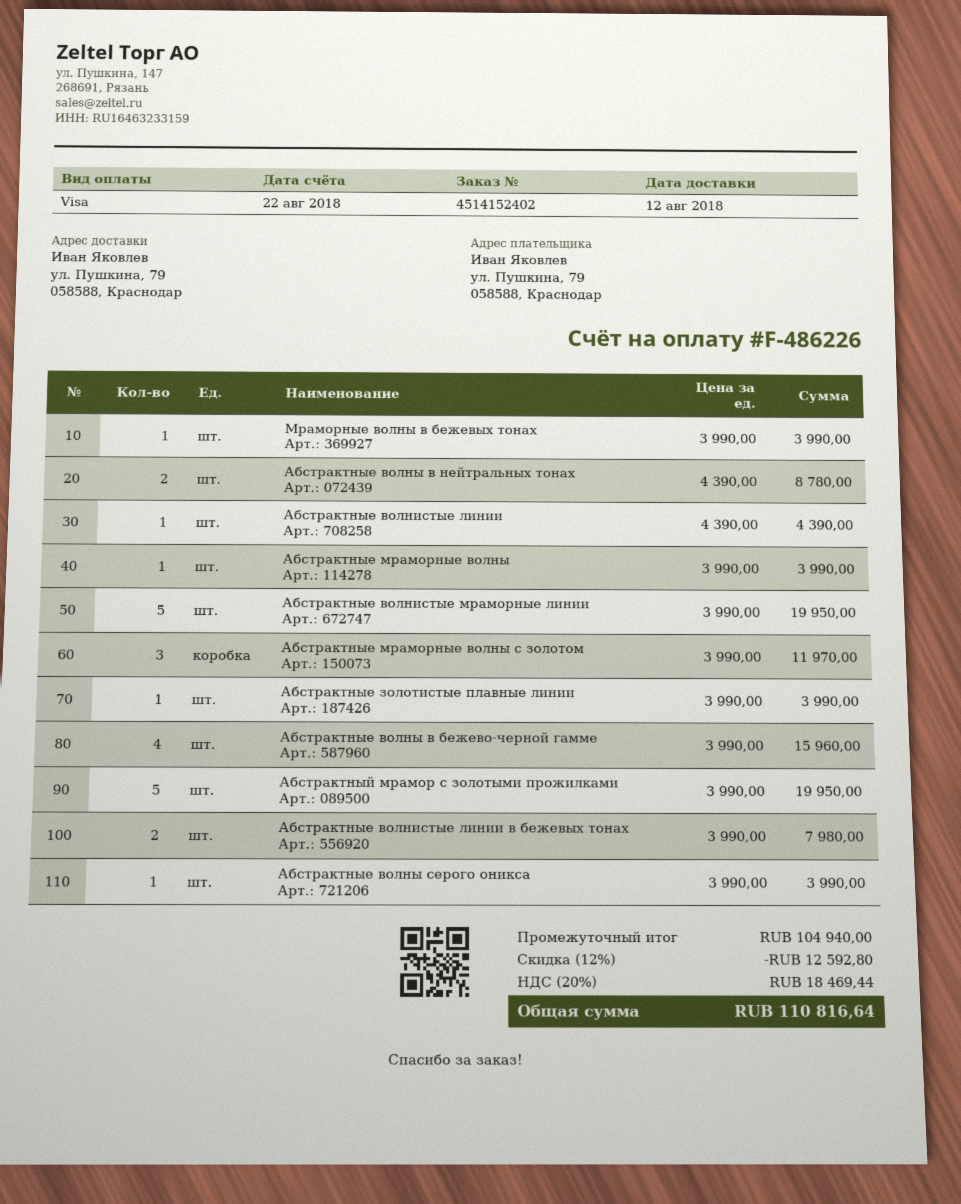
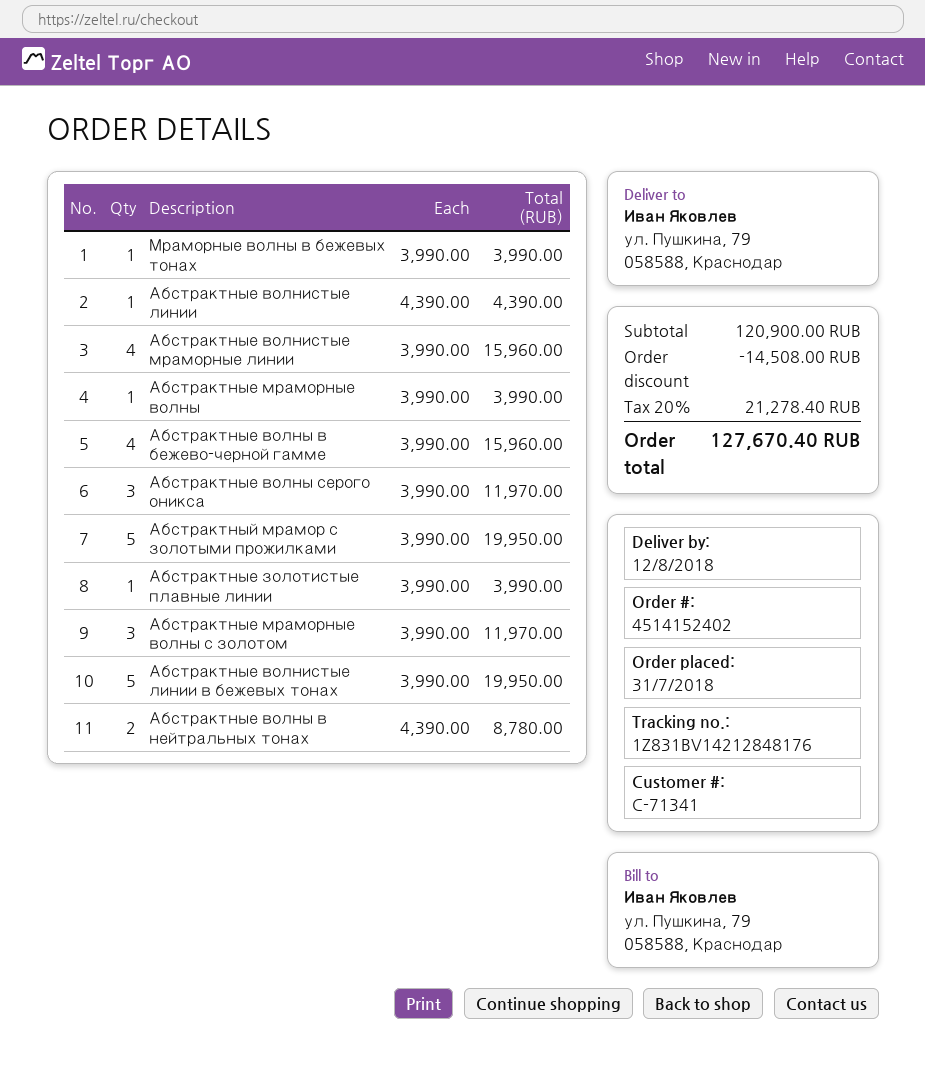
Абстрактные волнистые мраморные линии: 5 x 3990.00 = 19950.00 -> 4 x 3990.00 = 15960.00
Абстрактные волнистые линии в бежевых тонах: 2 x 3990.00 = 7980.00 -> 5 x 3990.00 = 19950.00
Абстрактные волны серого оникса: 1 x 3990.00 = 3990.00 -> 3 x 3990.00 = 11970.00
subtotal: 104940.00 -> 120900.00
discount: 12592.80 -> 14508.00
tax: 20% = 18469.44 -> 20% = 21278.40
total: 110816.64 -> 127670.40

